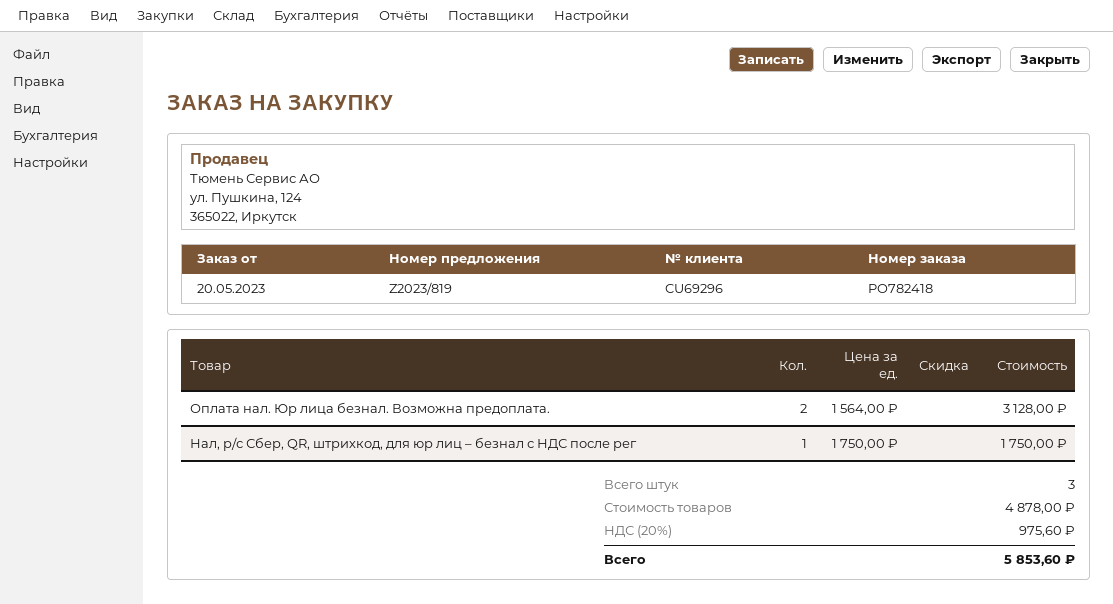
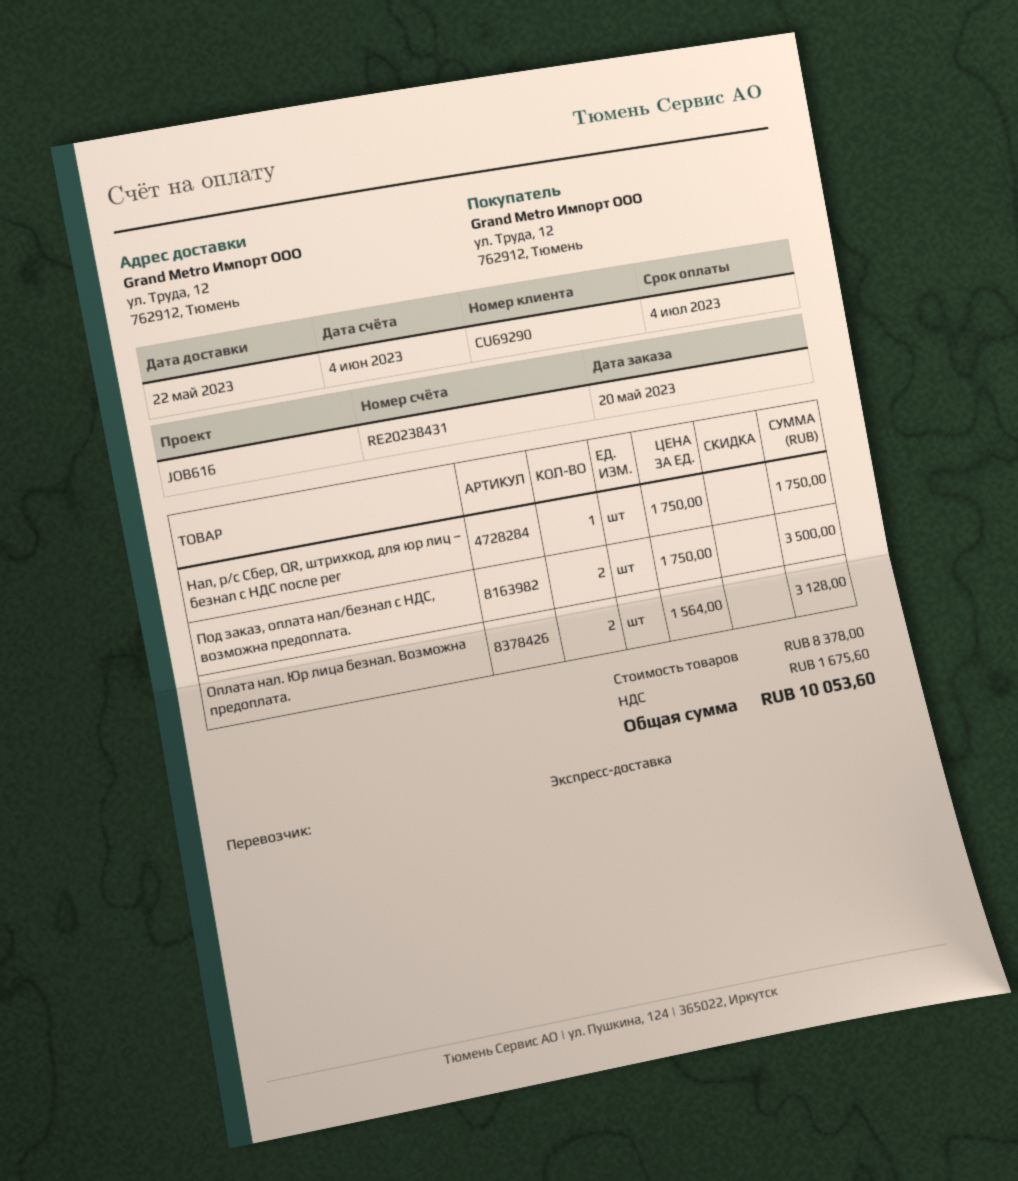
customer number: CU69296 -> CU69290
Под заказ, оплата нал/безнал с НДС, возможна предоплата.: none -> 2 x 1750.00 = 3500.00
subtotal: 4878.00 -> 8378.00
tax: 975.60 -> 1675.60
total: 5853.60 -> 10053.60

